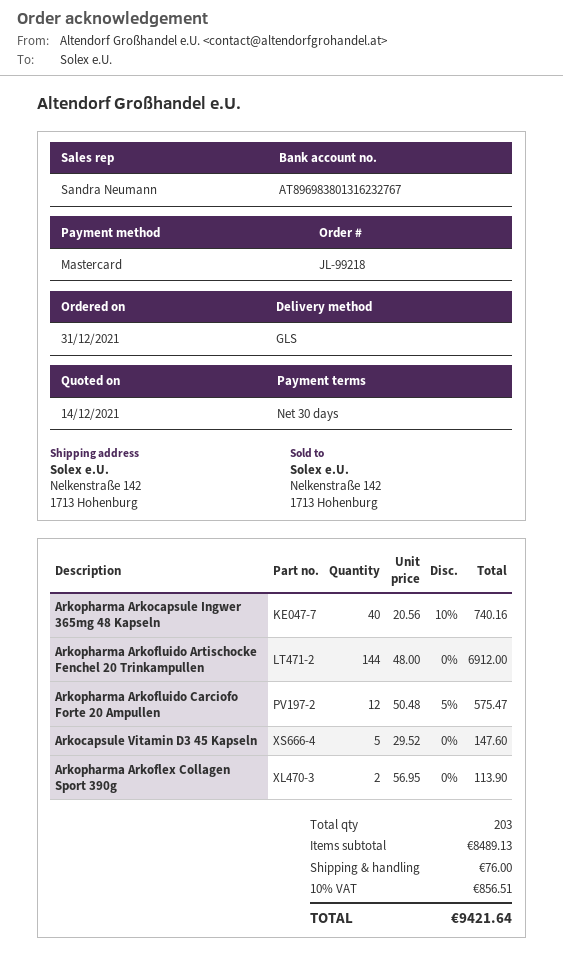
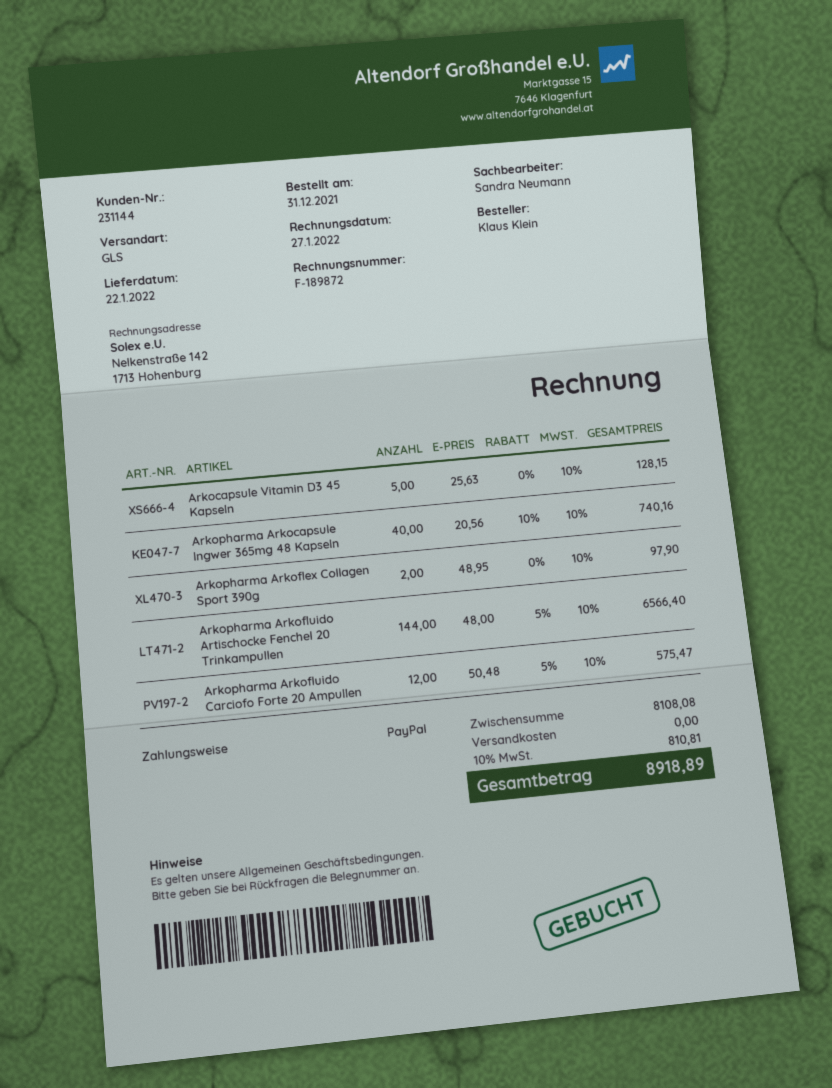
payment method: Mastercard -> PayPal
Arkopharma Arkofluido Artischocke Fenchel 20 Trinkampullen: 144 x 48.00 = 6912.00 -> 144 x 48.00 - 5% = 6566.40
Arkocapsule Vitamin D3 45 Kapseln: 5 x 29.52 = 147.60 -> 5 x 25.63 = 128.15
Arkopharma Arkoflex Collagen Sport 390g: 2 x 56.95 = 113.90 -> 2 x 48.95 = 97.90
subtotal: 8489.13 -> 8108.08
shipping: 76.00 -> 0.00
tax: 10% = 856.51 -> 10% = 810.81
total: 9421.64 -> 8918.89

